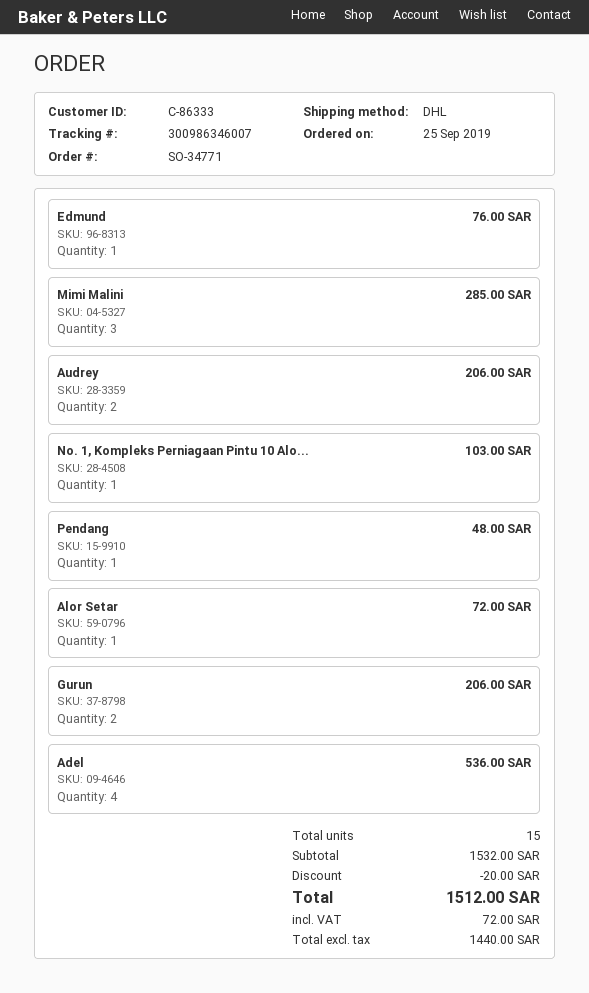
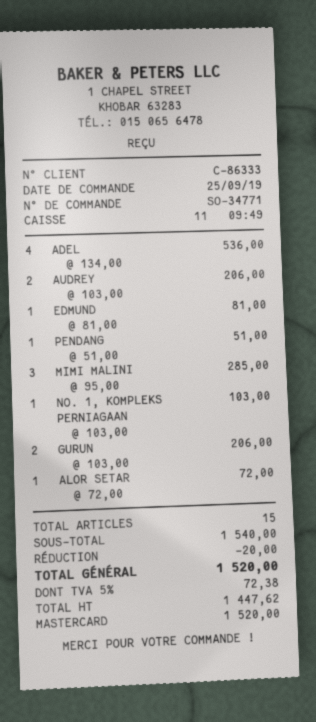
Edmund: 1 for 76.00 -> 1 for 81.00
Pendang: 1 for 48.00 -> 1 for 51.00
subtotal: 1532.00 -> 1540.00
net: 1440.00 -> 1447.62
tax: 72.00 -> 72.38
total: 1512.00 -> 1520.00

